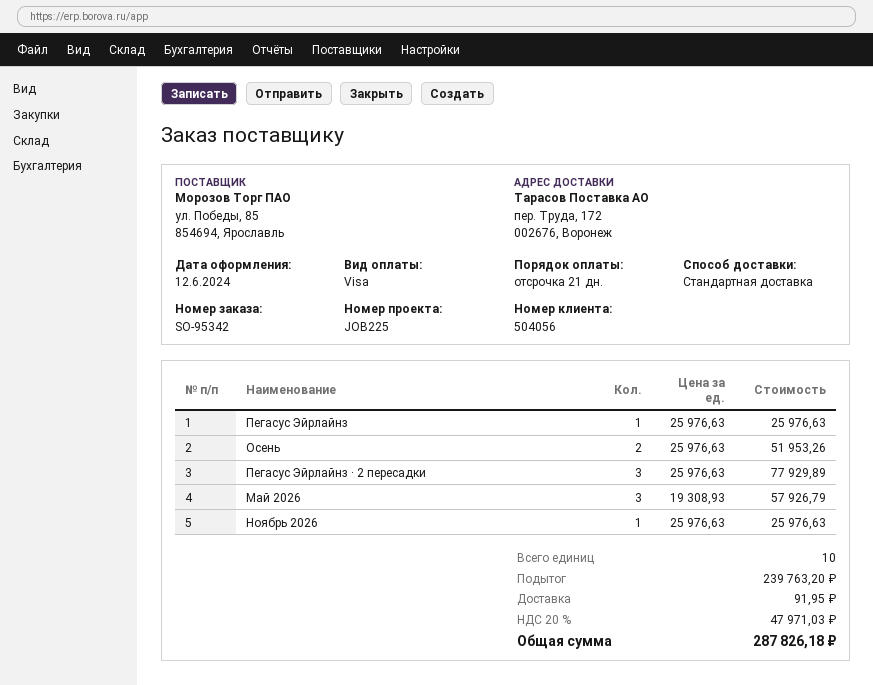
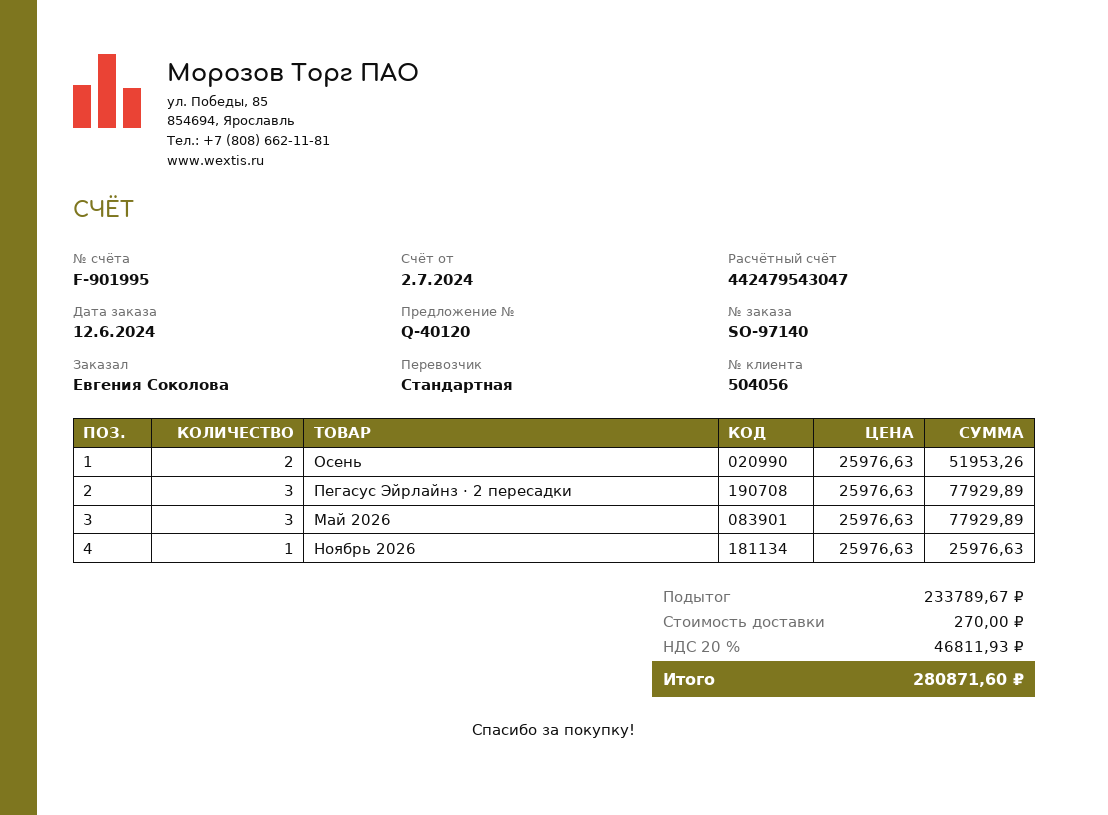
order number: SO-95342 -> SO-97140
Пегасус Эйрлайнз: 1 x 25976.63 = 25976.63 -> none
Май 2026: 3 x 19308.93 = 57926.79 -> 3 x 25976.63 = 77929.89
subtotal: 239763.20 -> 233789.67
shipping: 91.95 -> 270.00
tax: 20% = 47971.03 -> 20% = 46811.93
total: 287826.18 -> 280871.60

